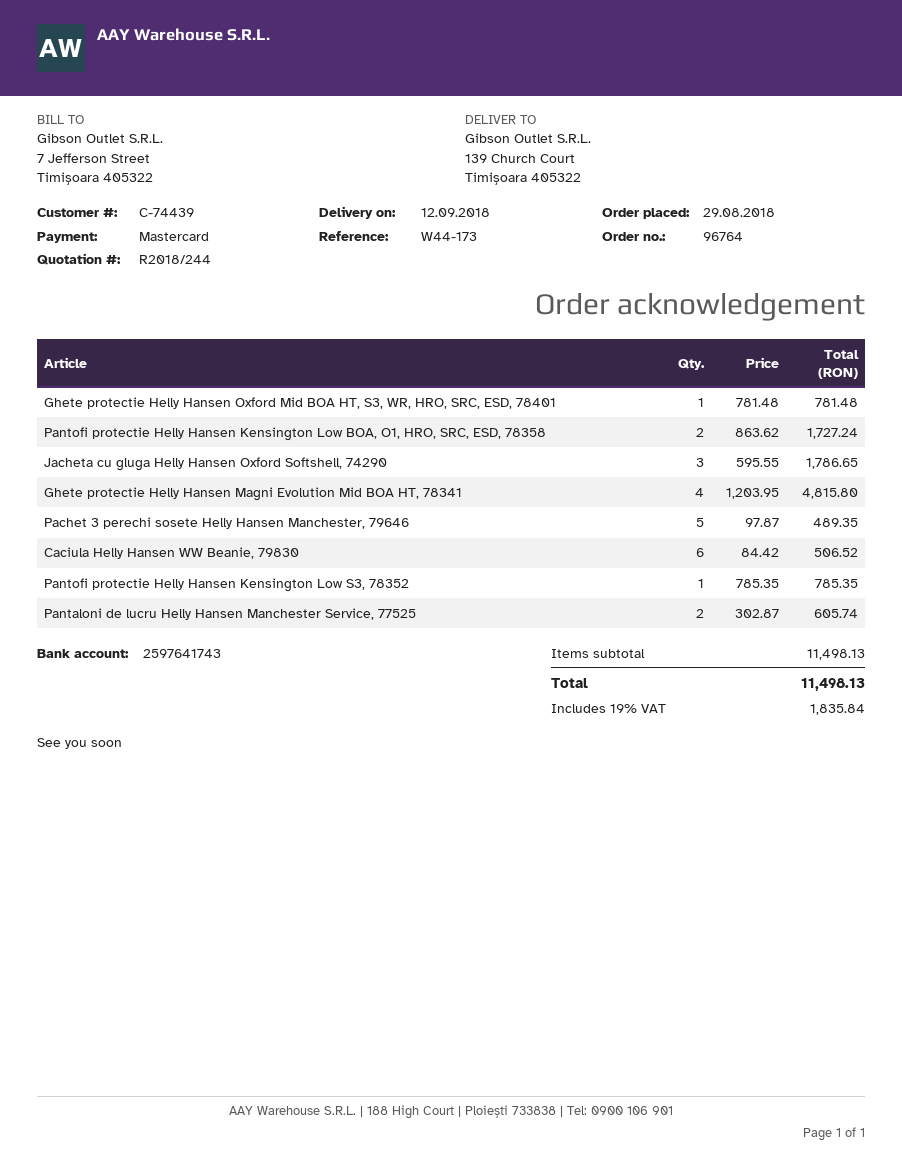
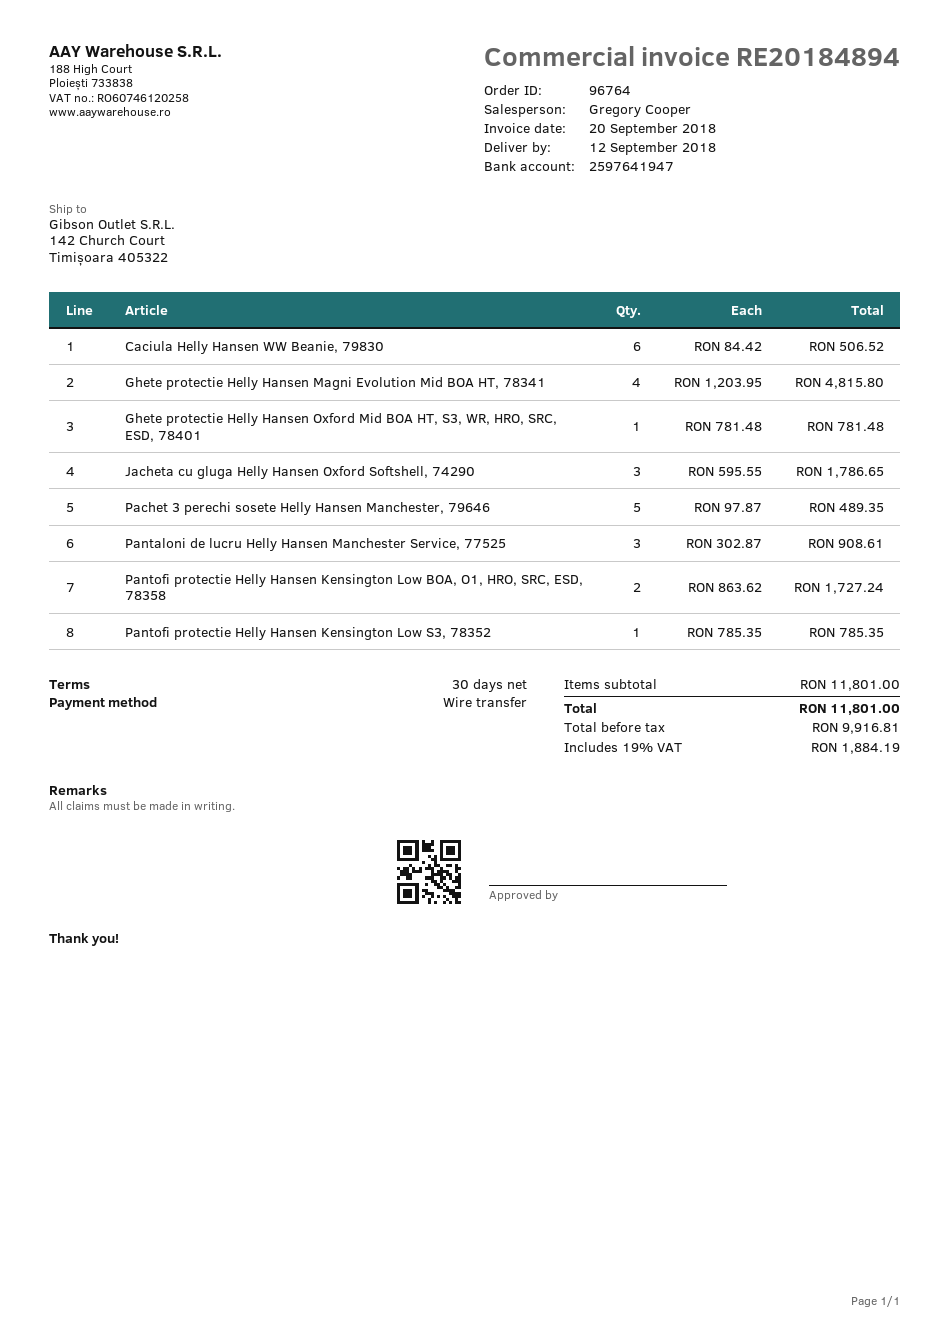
payment method: Mastercard -> bank transfer
bank account: 2597641743 -> 2597641947
ship to: 139 Church Court, Timișoara 405322 -> 142 Church Court, Timișoara 405322
Pantaloni de lucru Helly Hansen Manchester Service, 77525: 2 x 302.87 = 605.74 -> 3 x 302.87 = 908.61
subtotal: 11498.13 -> 11801.00
tax: 19% = 1835.84 -> 19% = 1884.19
total: 11498.13 -> 11801.00

